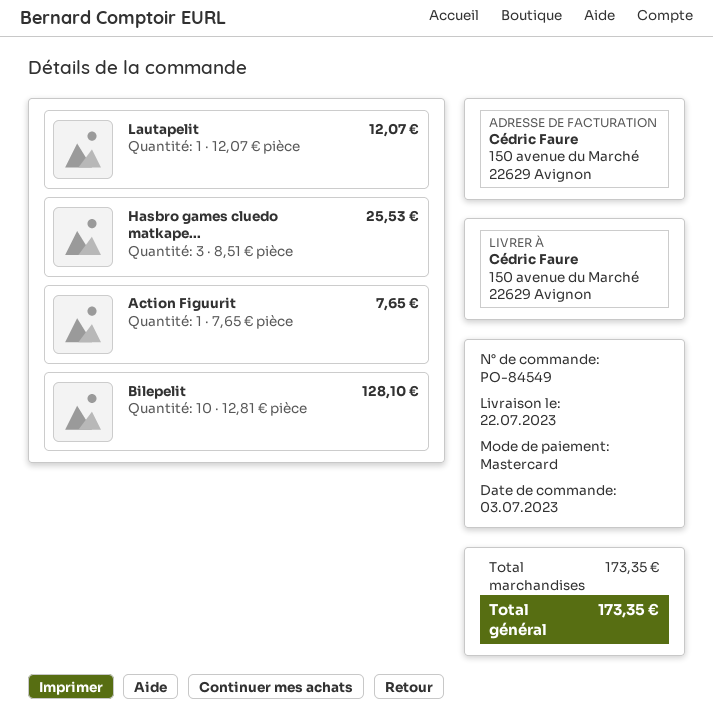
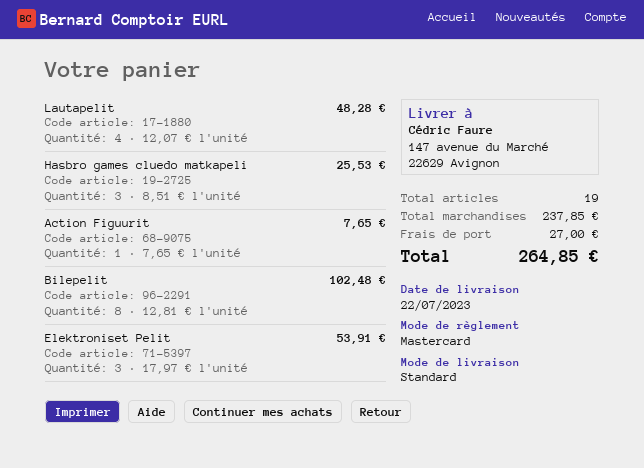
ship to: 150 avenue du Marché, 22629 Avignon -> 147 avenue du Marché, 22629 Avignon
Lautapelit: 1 x 12.07 = 12.07 -> 4 x 12.07 = 48.28
Bilepelit: 10 x 12.81 = 128.10 -> 8 x 12.81 = 102.48
Elektroniset Pelit: none -> 3 x 17.97 = 53.91
subtotal: 173.35 -> 237.85
shipping: none -> 27.00
total: 173.35 -> 264.85

